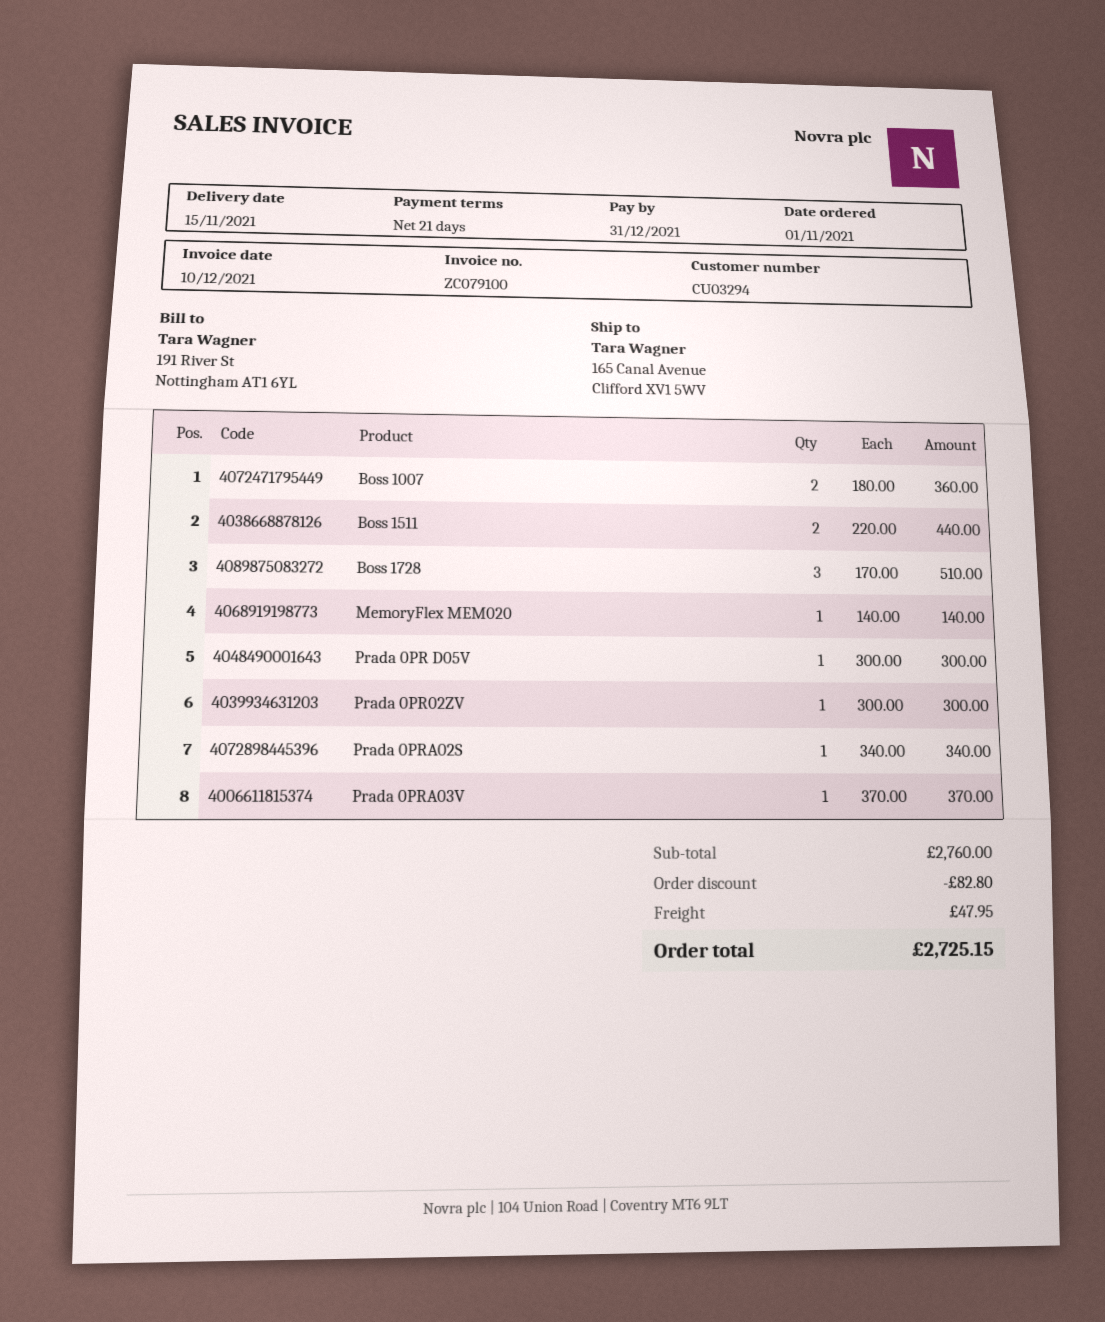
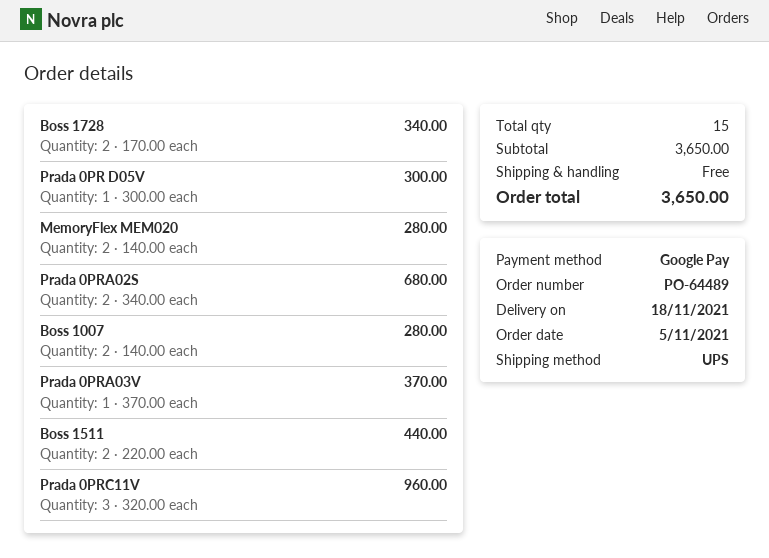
order date: 2021-11-01 -> 2021-11-05
delivery date: 2021-11-15 -> 2021-11-18
Boss 1007: 2 x 180.00 = 360.00 -> 2 x 140.00 = 280.00
Boss 1728: 3 x 170.00 = 510.00 -> 2 x 170.00 = 340.00
MemoryFlex MEM020: 1 x 140.00 = 140.00 -> 2 x 140.00 = 280.00
Prada 0PR02ZV: 1 x 300.00 = 300.00 -> none
Prada 0PRA02S: 1 x 340.00 = 340.00 -> 2 x 340.00 = 680.00
Prada 0PRC11V: none -> 3 x 320.00 = 960.00
subtotal: 2760.00 -> 3650.00
discount: 82.80 -> none
shipping: 47.95 -> 0.00
total: 2725.15 -> 3650.00

